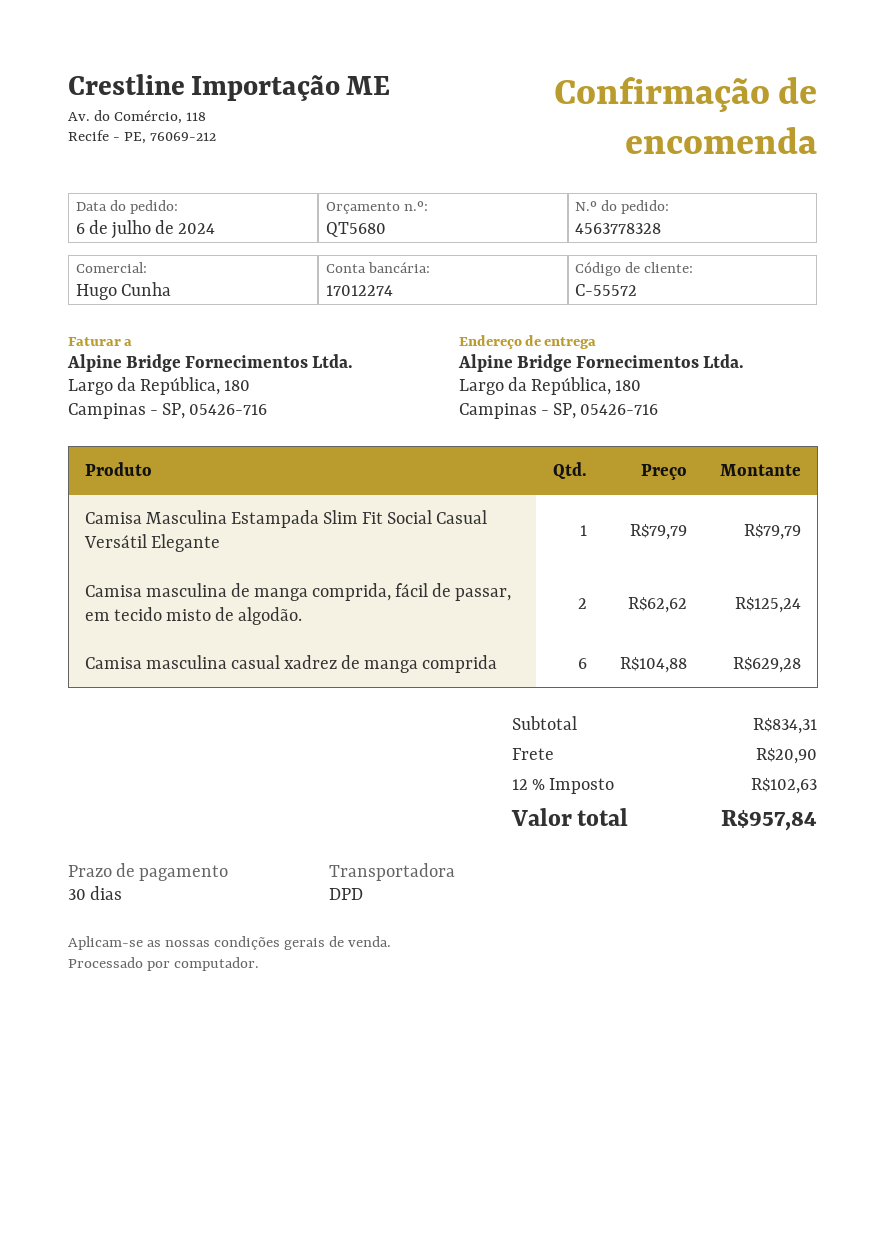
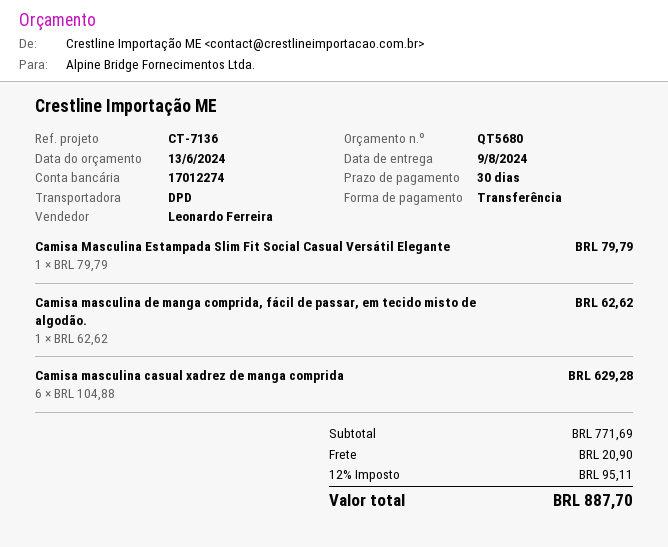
sales rep: Hugo Cunha -> Leonardo Ferreira
Camisa masculina de manga comprida, fácil de passar, em tecido misto de algodão.: 2 x 62.62 = 125.24 -> 1 x 62.62 = 62.62
subtotal: 834.31 -> 771.69
tax: 12% = 102.63 -> 12% = 95.11
total: 957.84 -> 887.70

